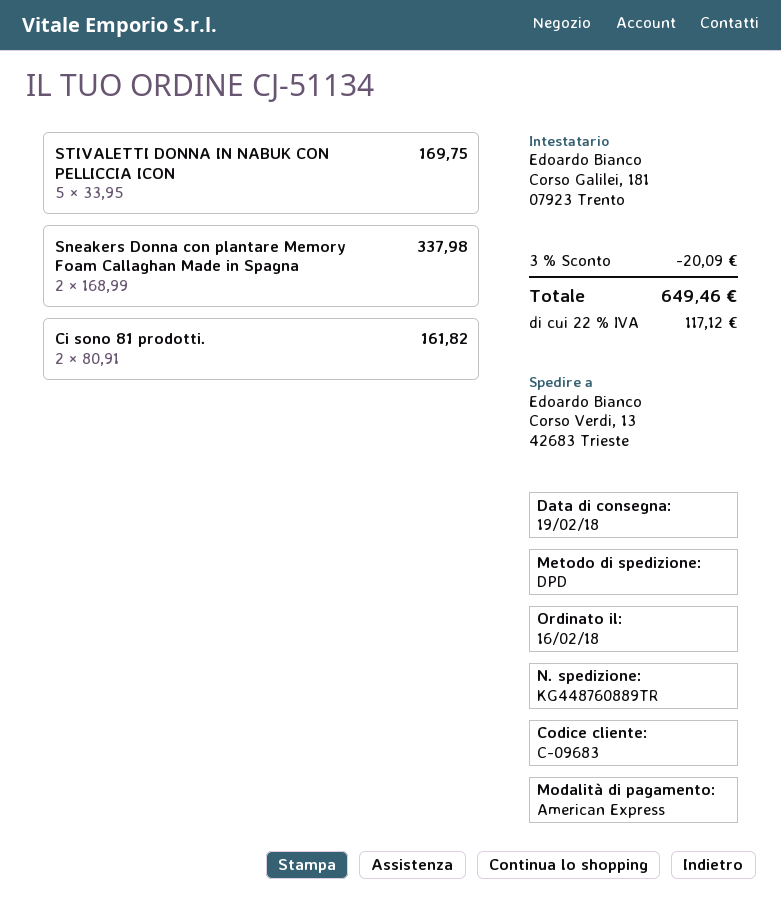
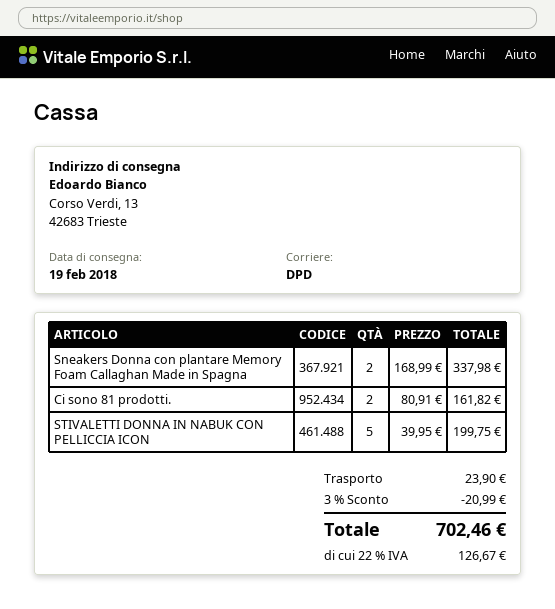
STIVALETTI DONNA IN NABUK CON PELLICCIA ICON: 5 x 33.95 = 169.75 -> 5 x 39.95 = 199.75
discount: 3% = 20.09 -> 3% = 20.99
shipping: none -> 23.90
tax: 22% = 117.12 -> 22% = 126.67
total: 649.46 -> 702.46

